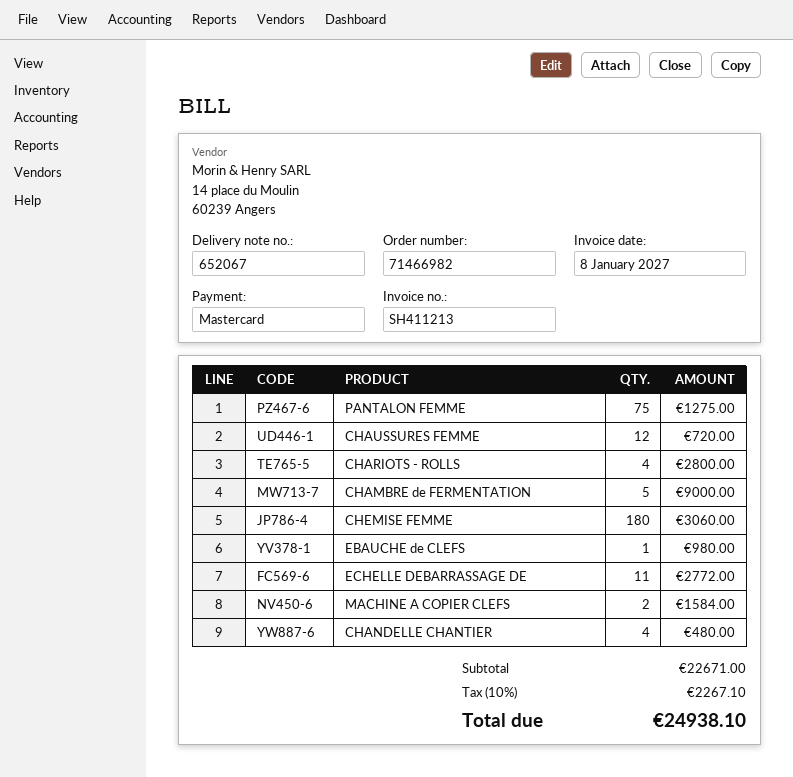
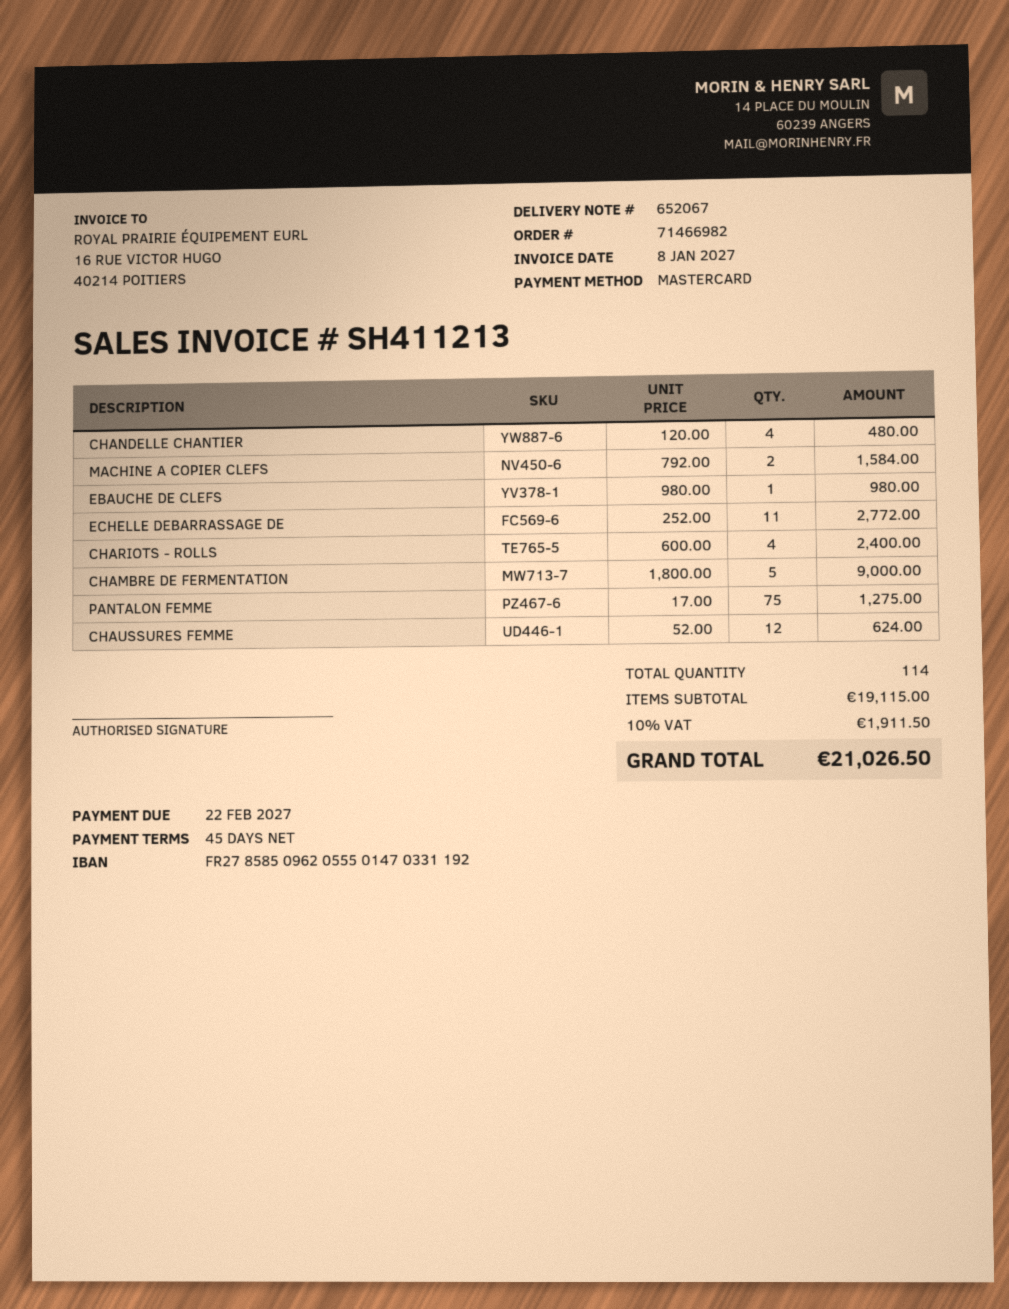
CHAUSSURES FEMME: 12 for 720.00 -> 12 for 624.00
CHARIOTS - ROLLS: 4 for 2800.00 -> 4 for 2400.00
CHEMISE FEMME: 180 for 3060.00 -> none
subtotal: 22671.00 -> 19115.00
tax: 10% = 2267.10 -> 10% = 1911.50
total: 24938.10 -> 21026.50

